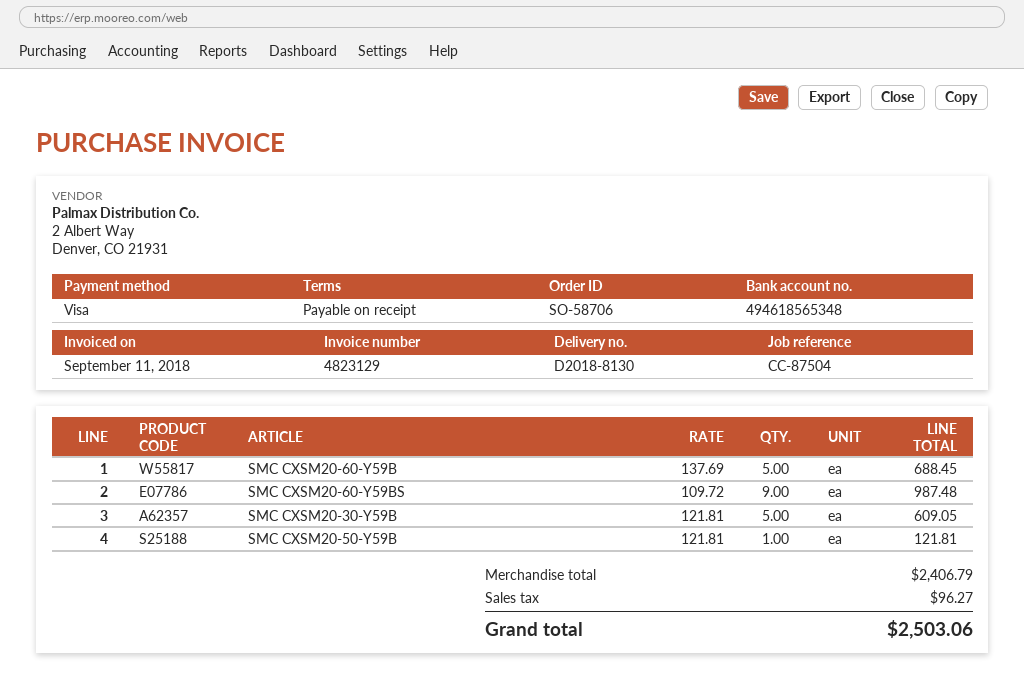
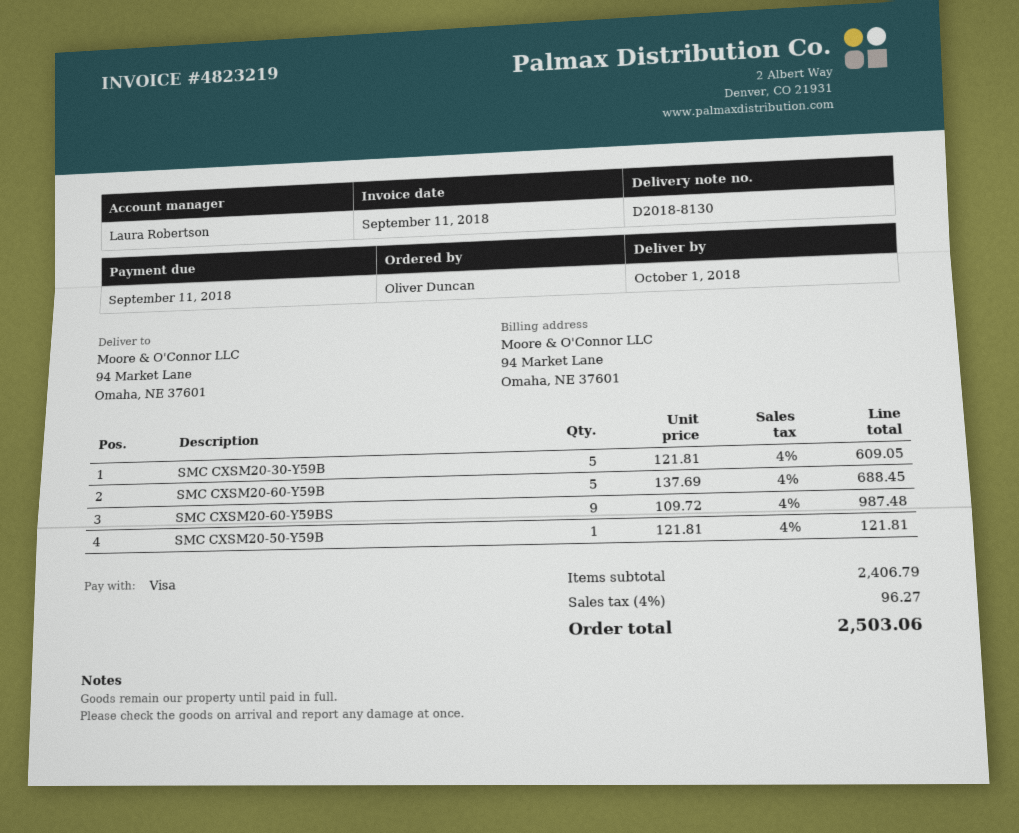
invoice number: 4823129 -> 4823219

